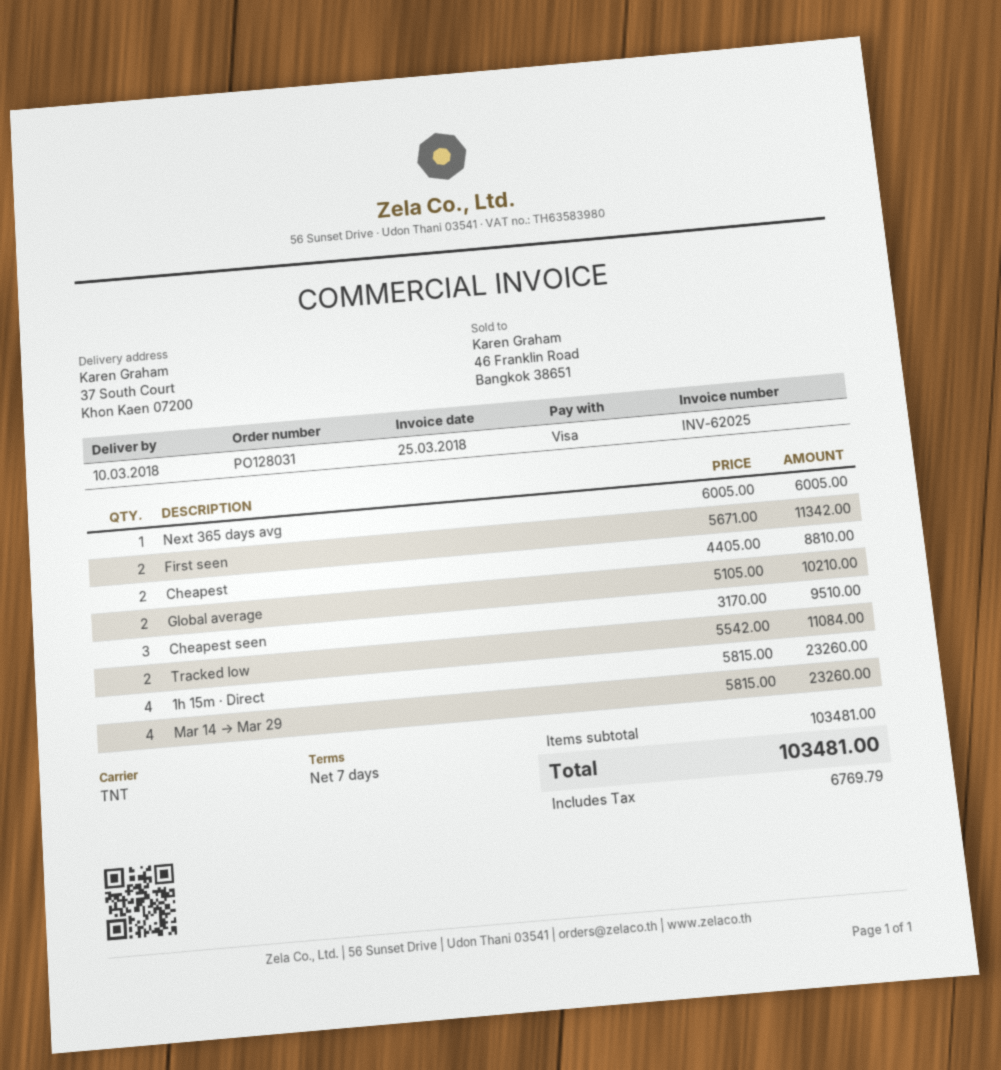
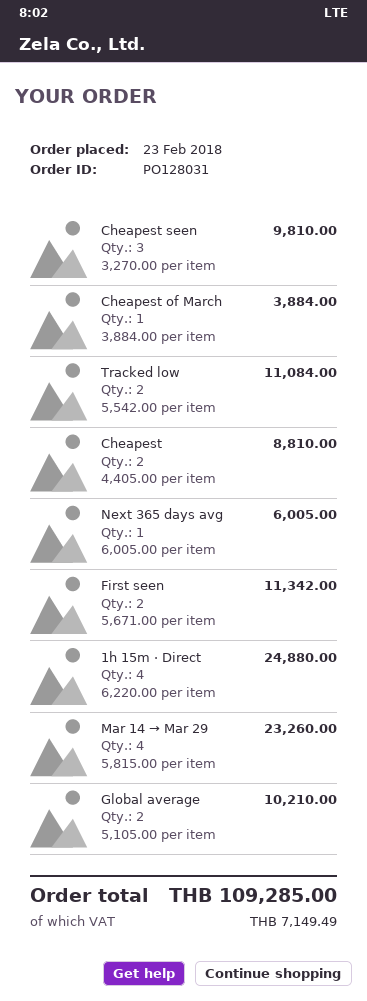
Cheapest seen: 3 x 3170.00 = 9510.00 -> 3 x 3270.00 = 9810.00
1h 15m · Direct: 4 x 5815.00 = 23260.00 -> 4 x 6220.00 = 24880.00
Cheapest of March: none -> 1 x 3884.00 = 3884.00
tax: 6769.79 -> 7149.49
total: 103481.00 -> 109285.00

